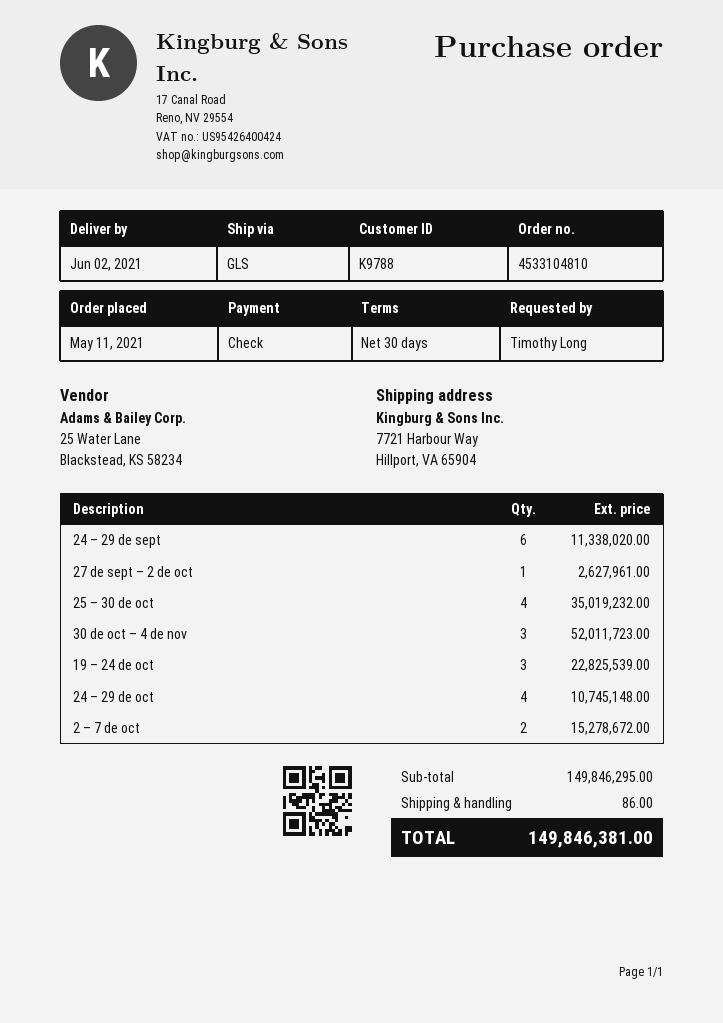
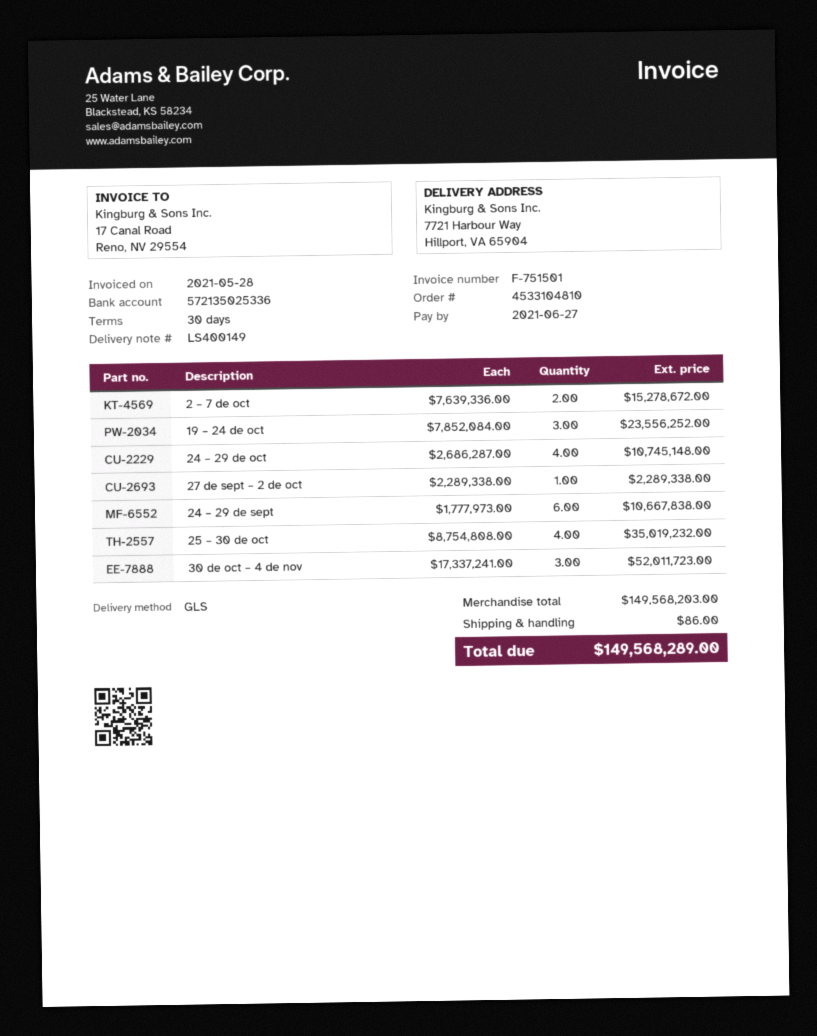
24 – 29 de sept: 6 for 11338020.00 -> 6 for 10667838.00
27 de sept – 2 de oct: 1 for 2627961.00 -> 1 for 2289338.00
19 – 24 de oct: 3 for 22825539.00 -> 3 for 23556252.00
subtotal: 149846295.00 -> 149568203.00
total: 149846381.00 -> 149568289.00

